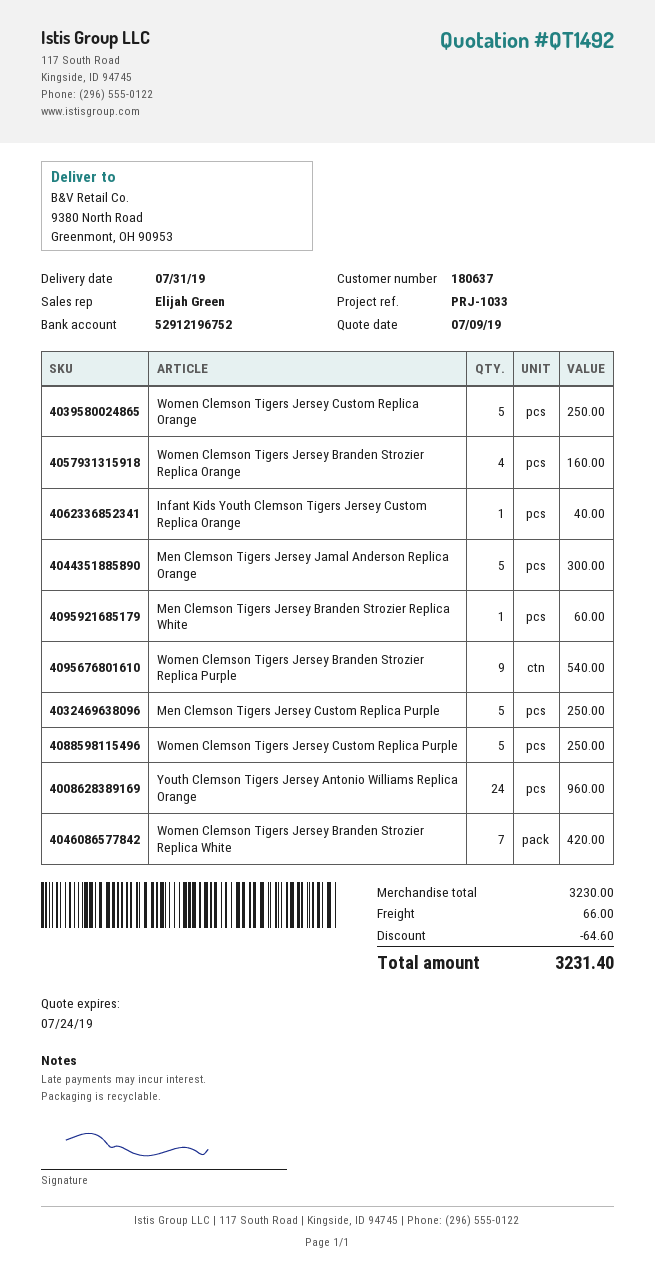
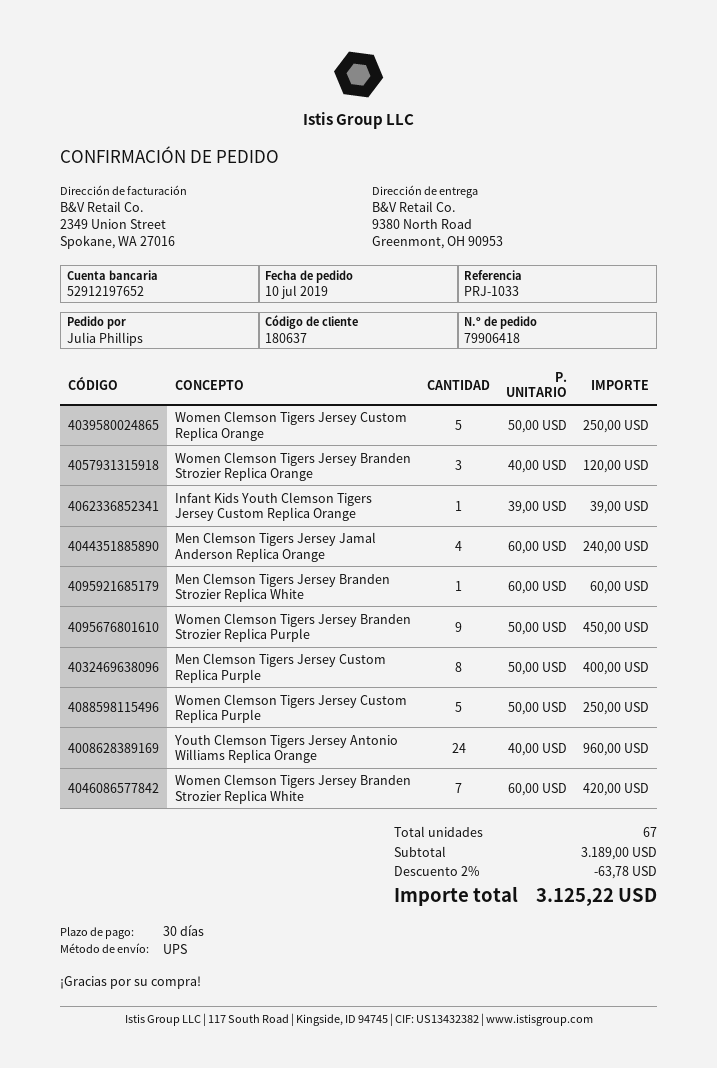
bank account: 52912196752 -> 52912197652
Women Clemson Tigers Jersey Branden Strozier Replica Orange: 4 for 160.00 -> 3 for 120.00
Infant Kids Youth Clemson Tigers Jersey Custom Replica Orange: 1 for 40.00 -> 1 for 39.00
Men Clemson Tigers Jersey Jamal Anderson Replica Orange: 5 for 300.00 -> 4 for 240.00
Women Clemson Tigers Jersey Branden Strozier Replica Purple: 9 for 540.00 -> 9 for 450.00
Men Clemson Tigers Jersey Custom Replica Purple: 5 for 250.00 -> 8 for 400.00
subtotal: 3230.00 -> 3189.00
discount: 64.60 -> 63.78
shipping: 66.00 -> none
total: 3231.40 -> 3125.22

